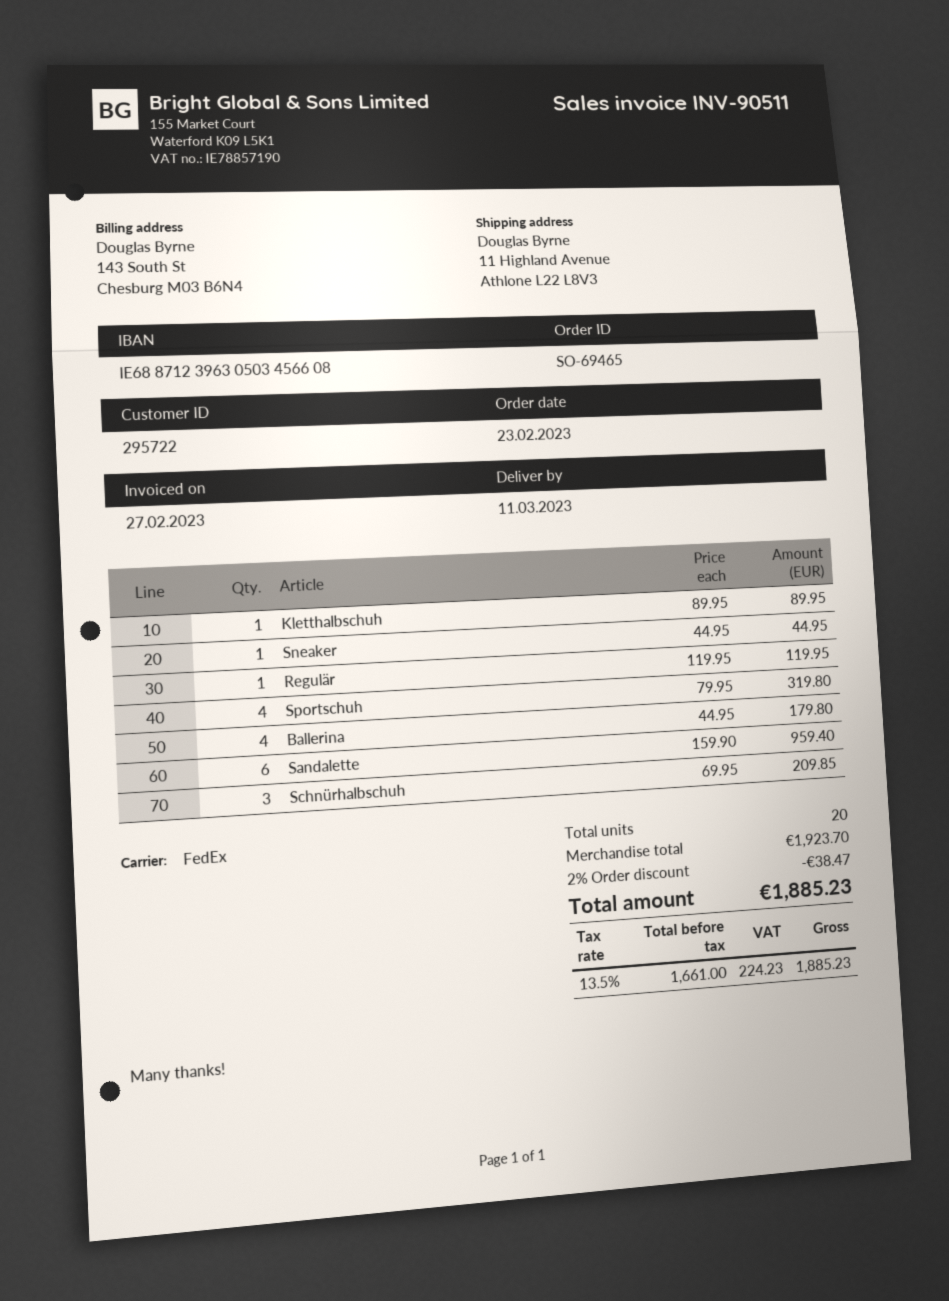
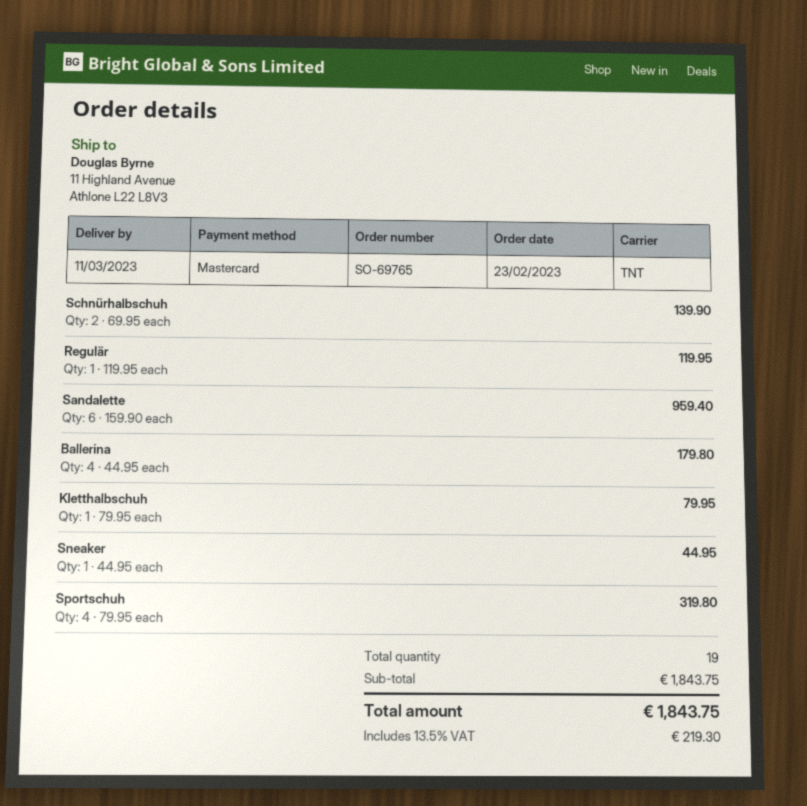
order number: SO-69465 -> SO-69765
shipping method: FedEx -> TNT
Kletthalbschuh: 1 x 89.95 = 89.95 -> 1 x 79.95 = 79.95
Schnürhalbschuh: 3 x 69.95 = 209.85 -> 2 x 69.95 = 139.90
total quantity: 20 -> 19
subtotal: 1923.70 -> 1843.75
discount: 2% = 38.47 -> none
tax: 13.5% = 224.23 -> 13.5% = 219.30
total: 1885.23 -> 1843.75

